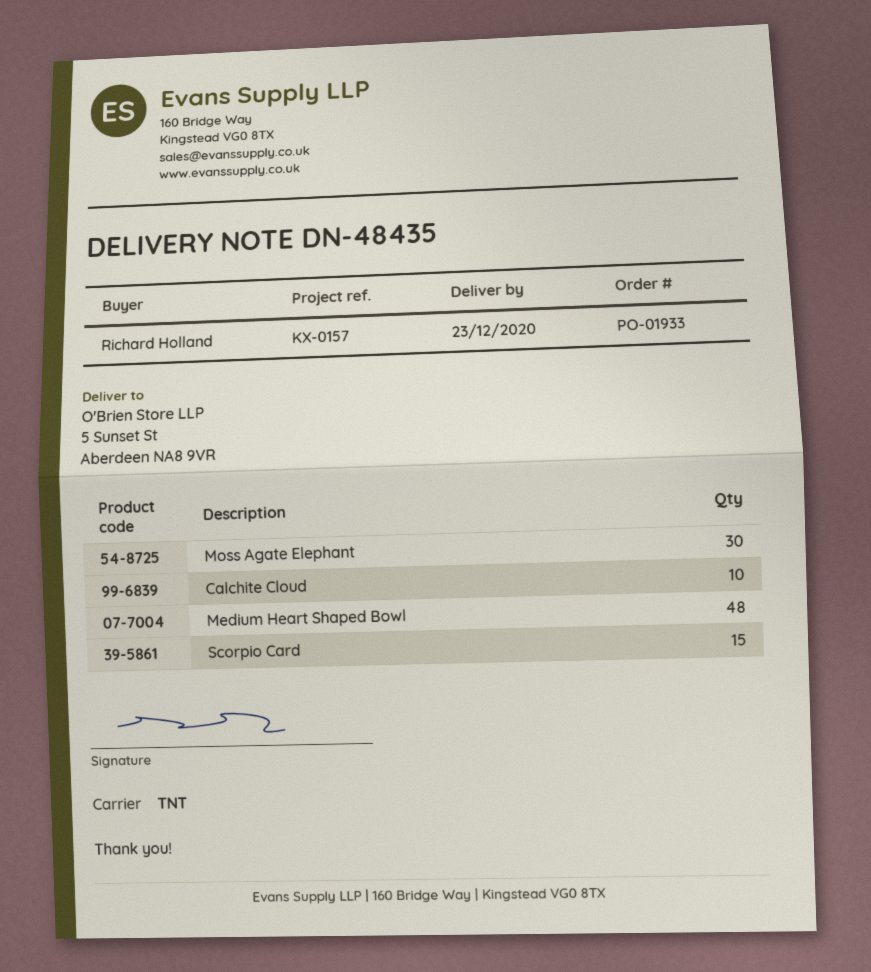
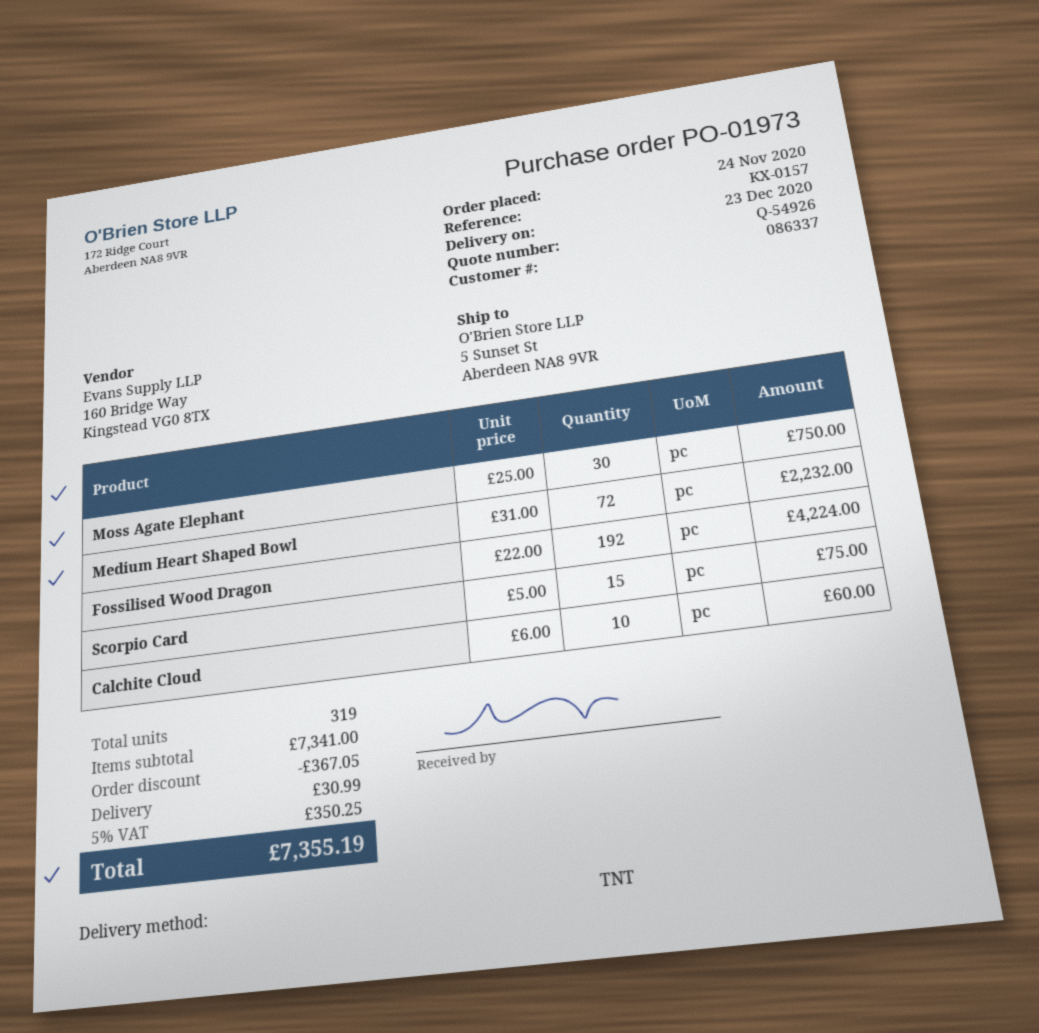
order number: PO-01933 -> PO-01973
Medium Heart Shaped Bowl: 48 -> 72
Fossilised Wood Dragon: none -> 192

